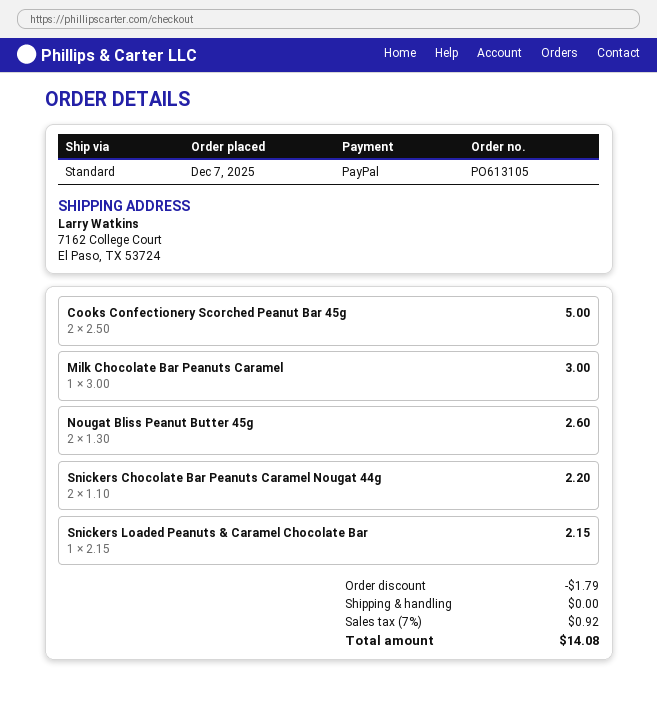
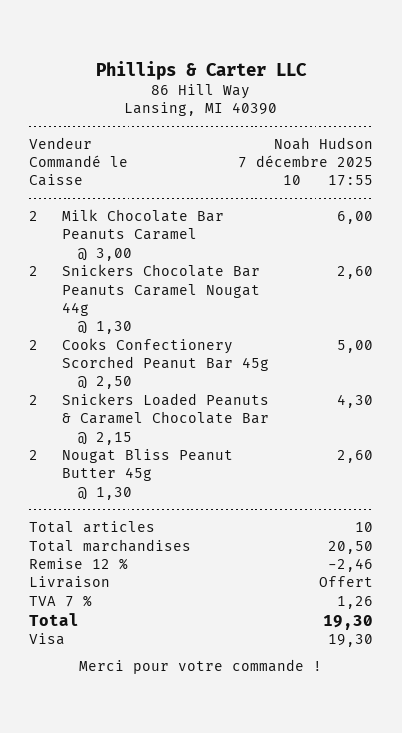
payment method: PayPal -> Visa
Milk Chocolate Bar Peanuts Caramel: 1 x 3.00 = 3.00 -> 2 x 3.00 = 6.00
Snickers Chocolate Bar Peanuts Caramel Nougat 44g: 2 x 1.10 = 2.20 -> 2 x 1.30 = 2.60
Snickers Loaded Peanuts & Caramel Chocolate Bar: 1 x 2.15 = 2.15 -> 2 x 2.15 = 4.30
discount: 1.79 -> 2.46
tax: 7% = 0.92 -> 7% = 1.26
total: 14.08 -> 19.30

